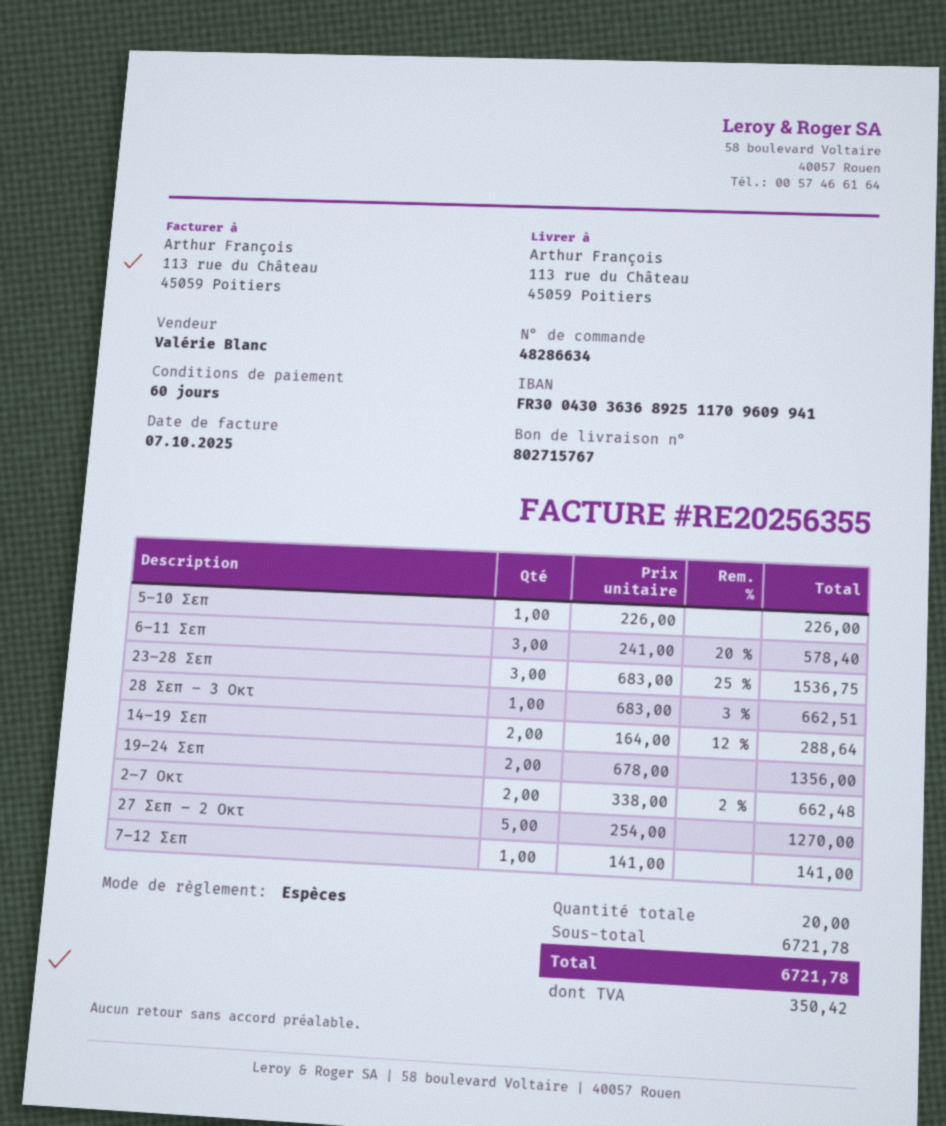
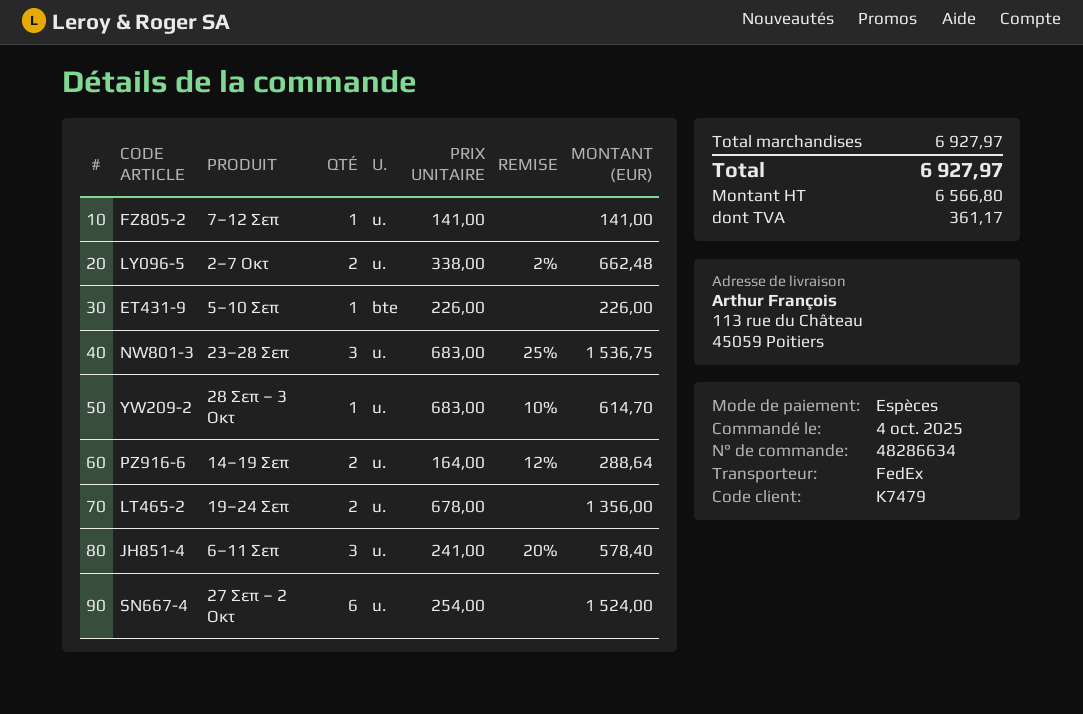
28 Σεπ – 3 Οκτ: 1 x 683.00 - 3% = 662.51 -> 1 x 683.00 - 10% = 614.70
27 Σεπ – 2 Οκτ: 5 x 254.00 = 1270.00 -> 6 x 254.00 = 1524.00
subtotal: 6721.78 -> 6927.97
tax: 350.42 -> 361.17
total: 6721.78 -> 6927.97

